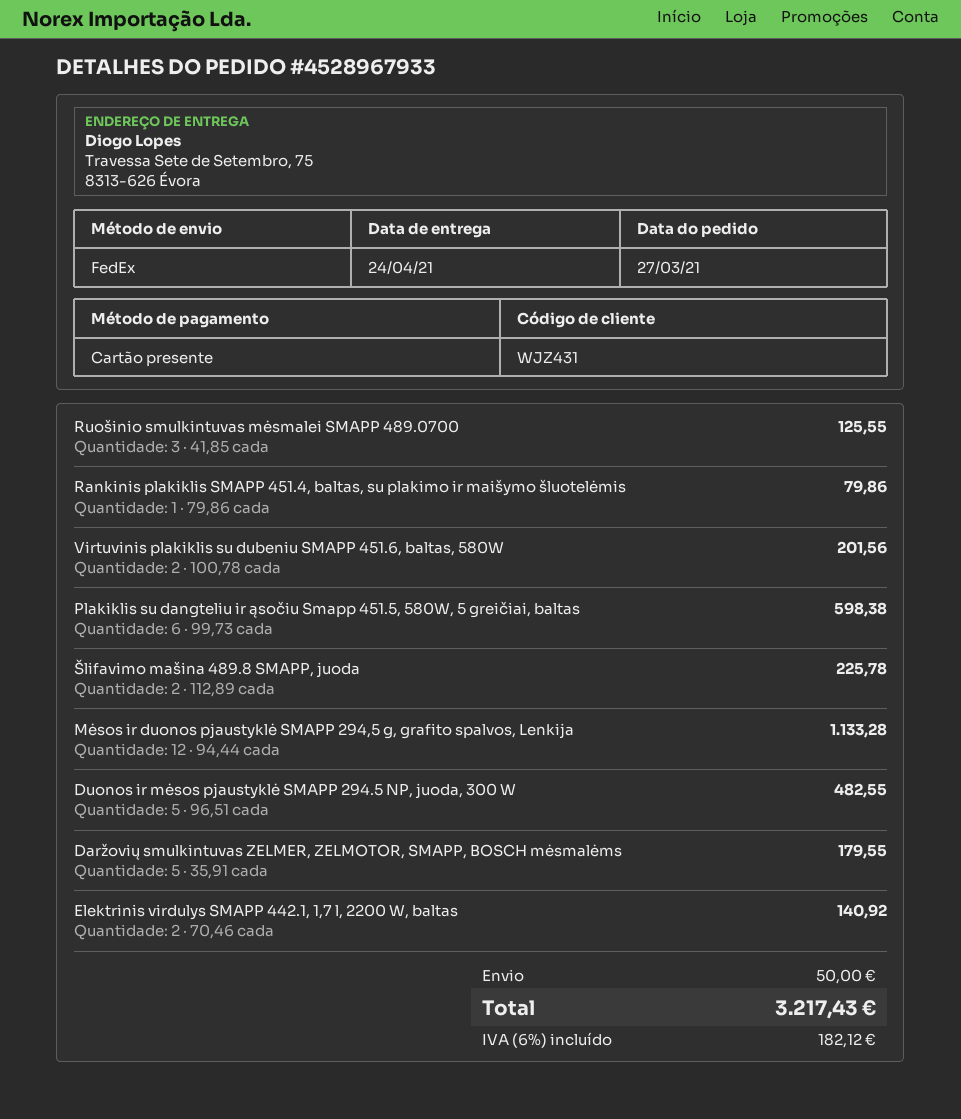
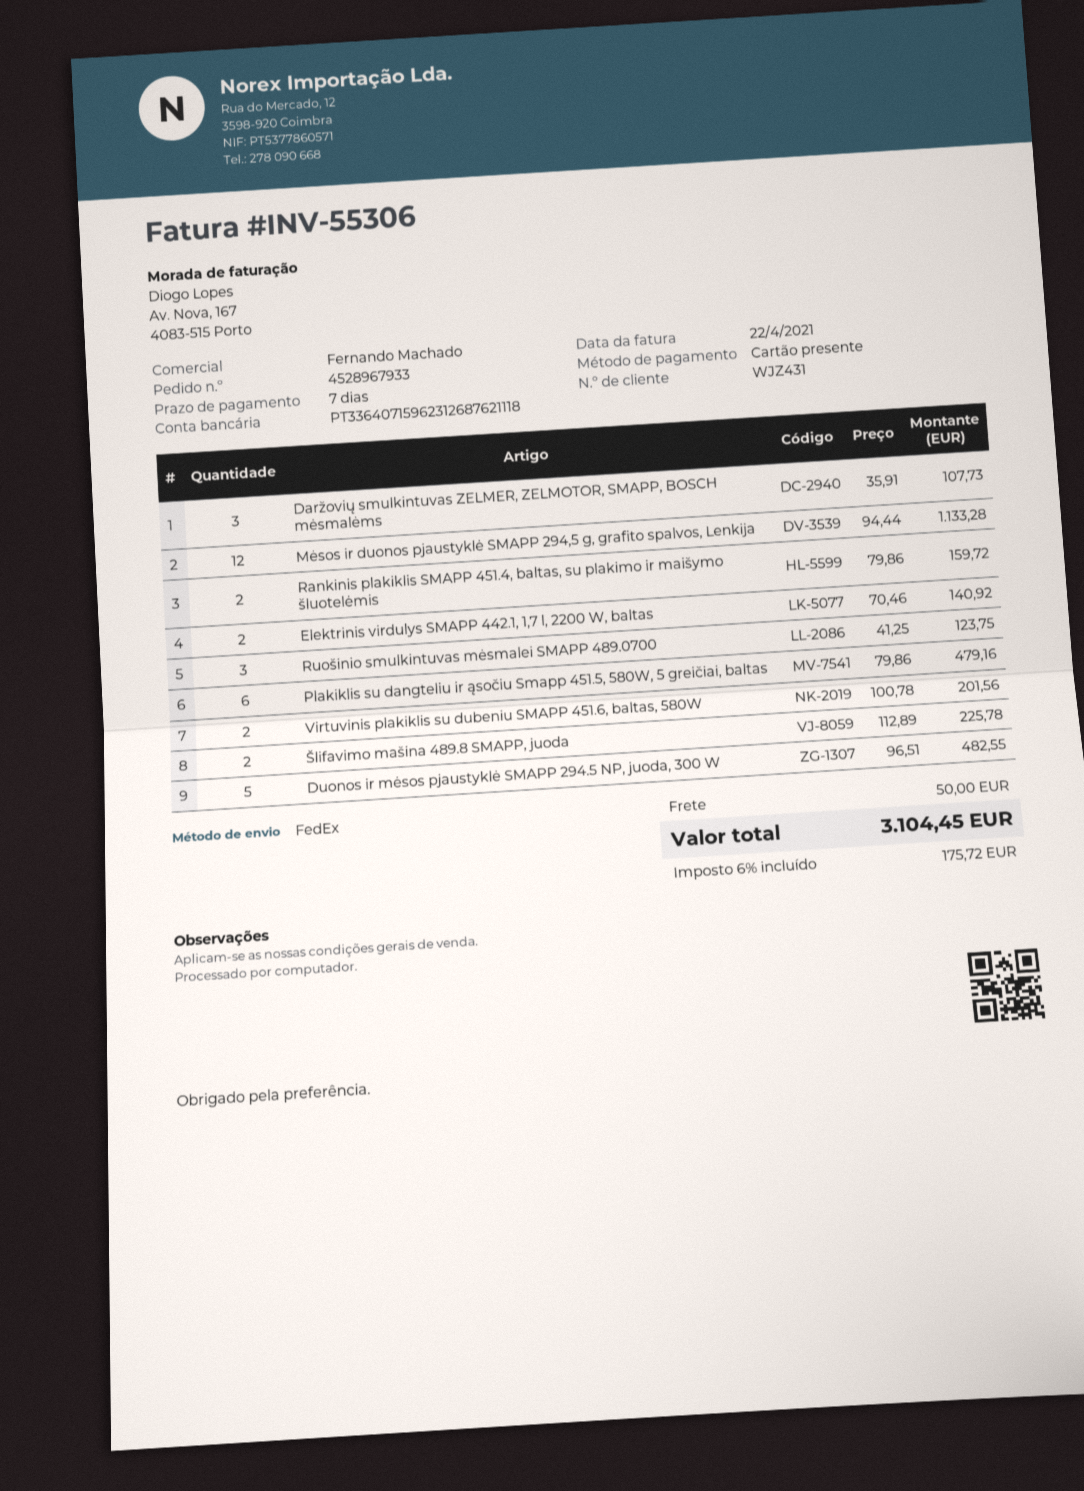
Ruošinio smulkintuvas mėsmalei SMAPP 489.0700: 3 x 41.85 = 125.55 -> 3 x 41.25 = 123.75
Rankinis plakiklis SMAPP 451.4, baltas, su plakimo ir maišymo šluotelėmis: 1 x 79.86 = 79.86 -> 2 x 79.86 = 159.72
Plakiklis su dangteliu ir ąsočiu Smapp 451.5, 580W, 5 greičiai, baltas: 6 x 99.73 = 598.38 -> 6 x 79.86 = 479.16
Daržovių smulkintuvas ZELMER, ZELMOTOR, SMAPP, BOSCH mėsmalėms: 5 x 35.91 = 179.55 -> 3 x 35.91 = 107.73
tax: 6% = 182.12 -> 6% = 175.72
total: 3217.43 -> 3104.45

